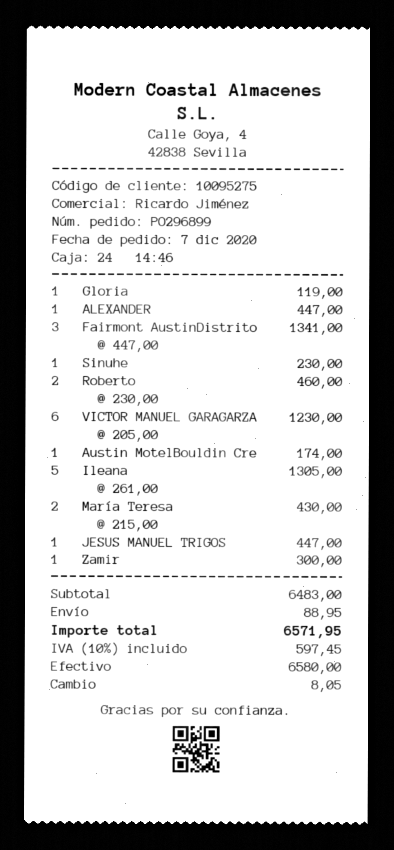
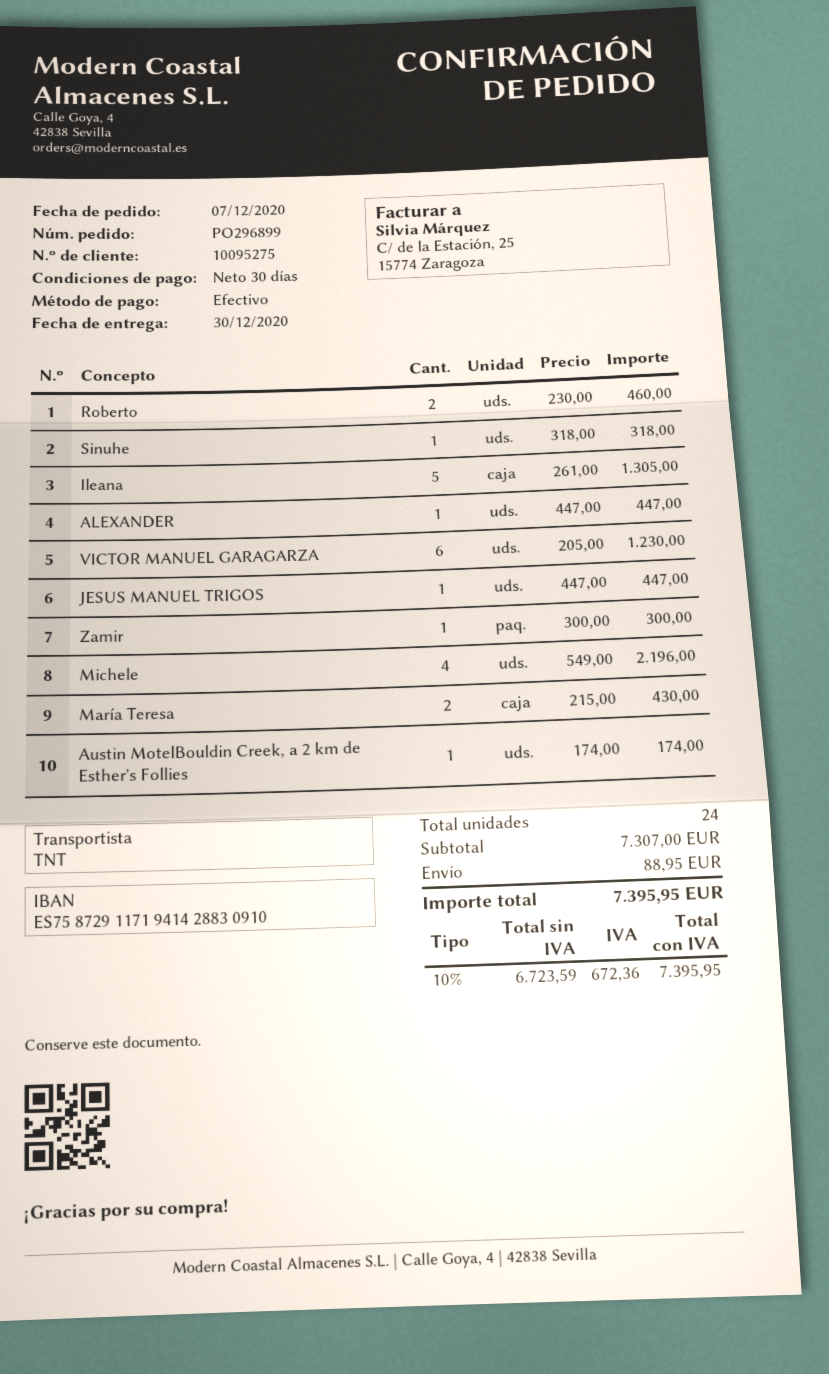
Gloria: 1 x 119.00 = 119.00 -> none
Fairmont AustinDistrito: 3 x 447.00 = 1341.00 -> none
Sinuhe: 1 x 230.00 = 230.00 -> 1 x 318.00 = 318.00
Michele: none -> 4 x 549.00 = 2196.00
subtotal: 6483.00 -> 7307.00
tax: 10% = 597.45 -> 10% = 672.36
total: 6571.95 -> 7395.95

